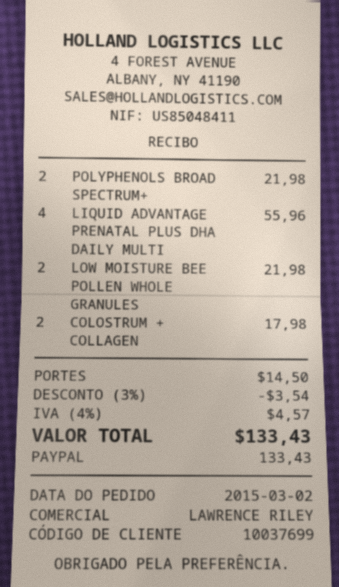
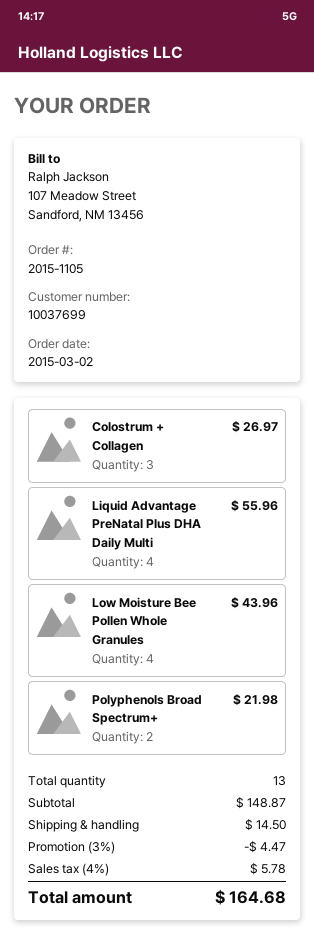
LOW MOISTURE BEE POLLEN WHOLE GRANULES: 2 for 21.98 -> 4 for 43.96
COLOSTRUM + COLLAGEN: 2 for 17.98 -> 3 for 26.97
discount: 3% = 3.54 -> 3% = 4.47
tax: 4% = 4.57 -> 4% = 5.78
total: 133.43 -> 164.68

